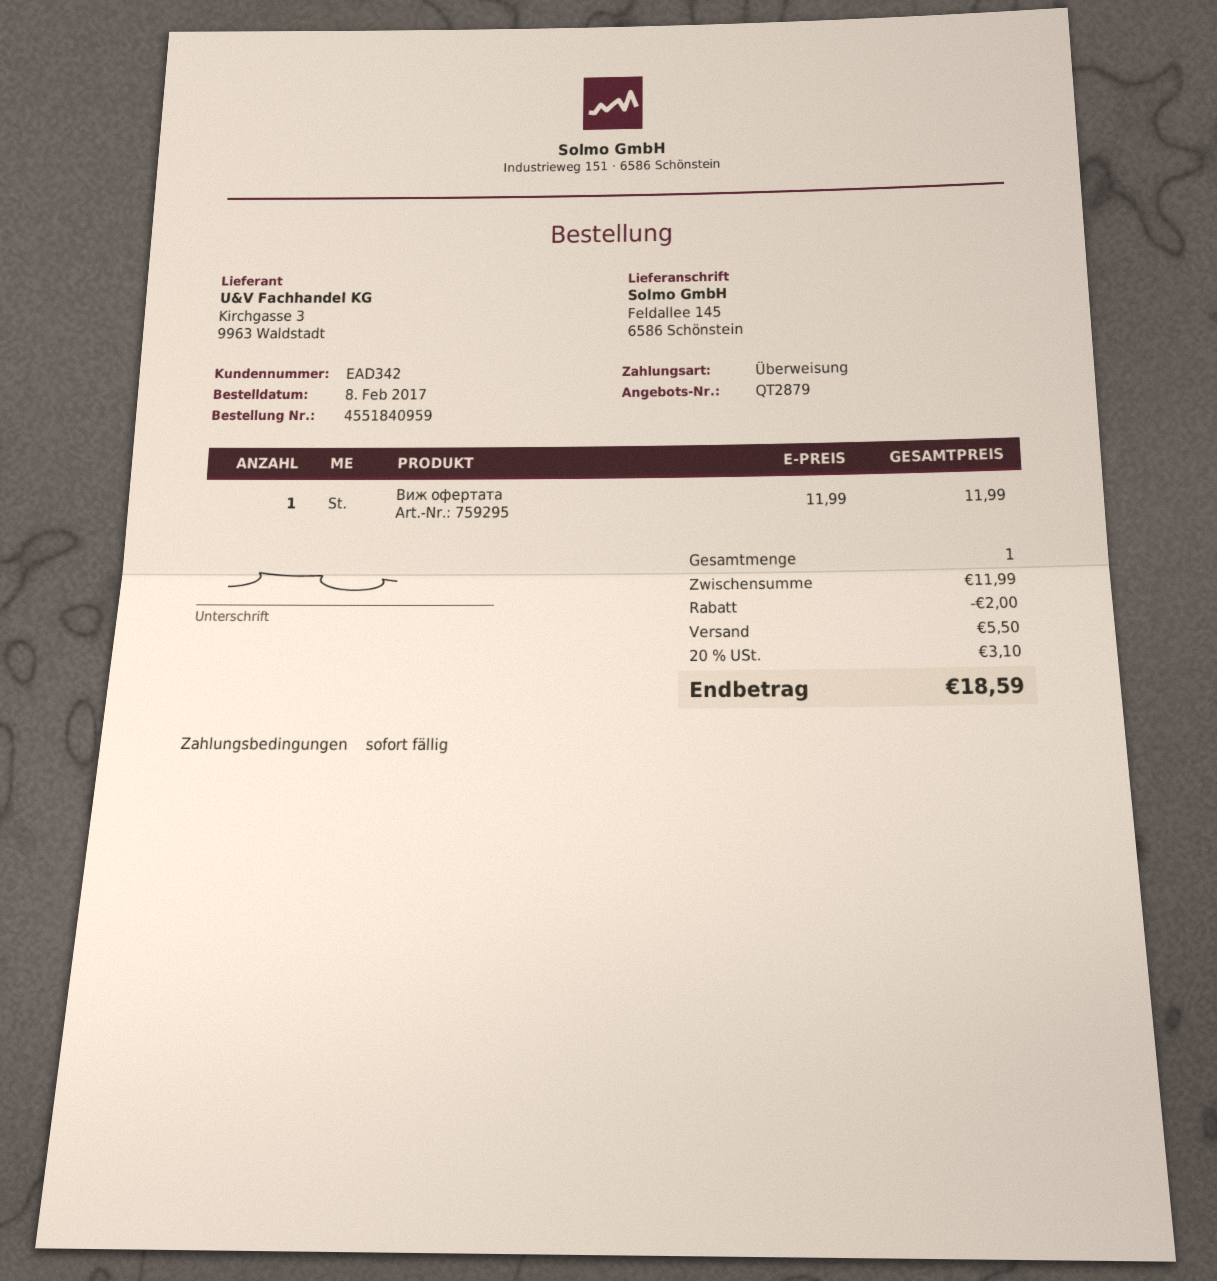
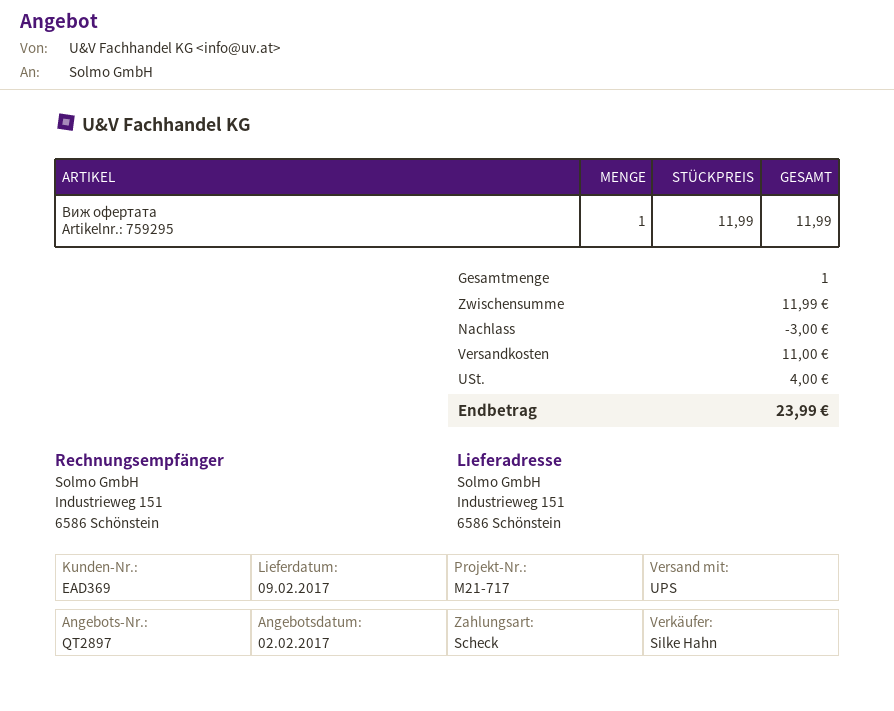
quote number: QT2879 -> QT2897
customer number: EAD342 -> EAD369
payment method: bank transfer -> cheque
ship to: Feldallee 145, 6586 Schönstein -> Industrieweg 151, 6586 Schönstein
discount: 2.00 -> 3.00
shipping: 5.50 -> 11.00
tax: 3.10 -> 4.00
total: 18.59 -> 23.99

